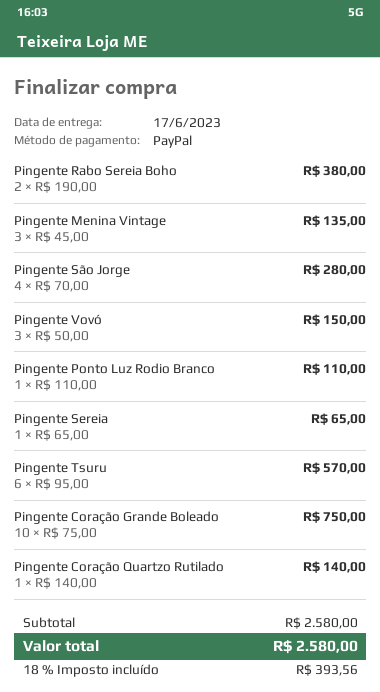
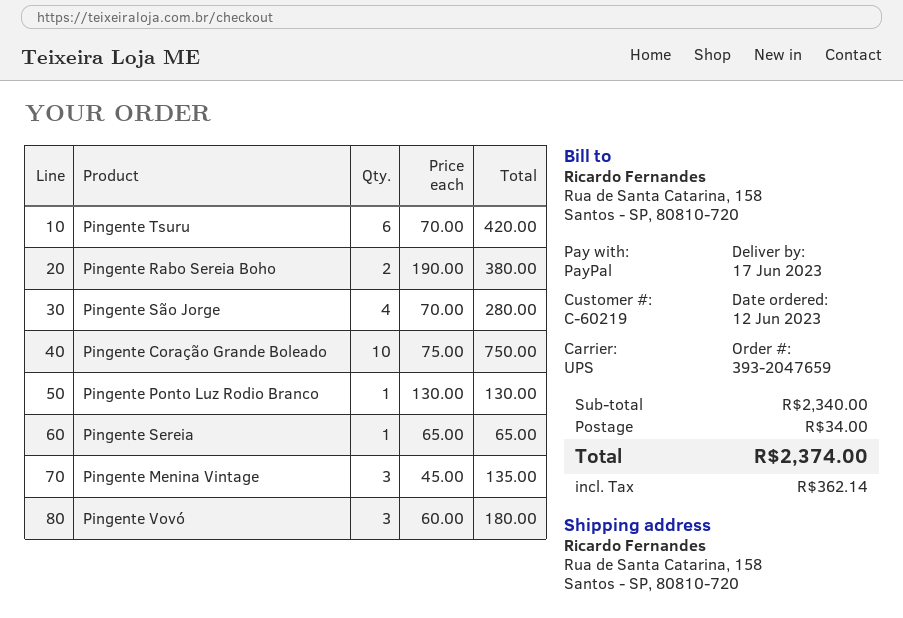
Pingente Vovó: 3 x 50.00 = 150.00 -> 3 x 60.00 = 180.00
Pingente Ponto Luz Rodio Branco: 1 x 110.00 = 110.00 -> 1 x 130.00 = 130.00
Pingente Tsuru: 6 x 95.00 = 570.00 -> 6 x 70.00 = 420.00
Pingente Coração Quartzo Rutilado: 1 x 140.00 = 140.00 -> none
subtotal: 2580.00 -> 2340.00
shipping: none -> 34.00
tax: 393.56 -> 362.14
total: 2580.00 -> 2374.00

